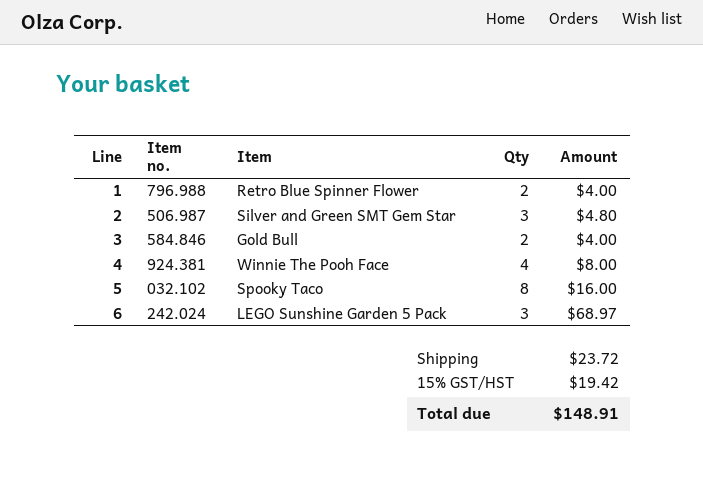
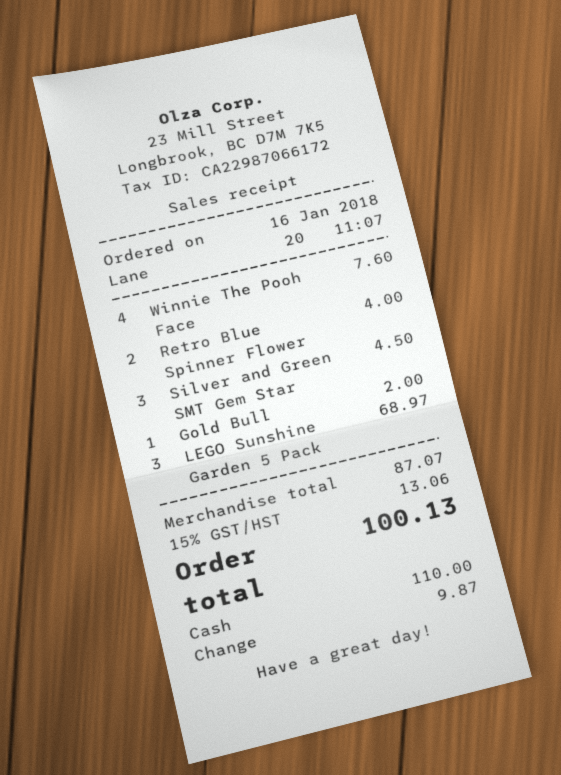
Silver and Green SMT Gem Star: 3 for 4.80 -> 3 for 4.50
Gold Bull: 2 for 4.00 -> 1 for 2.00
Winnie The Pooh Face: 4 for 8.00 -> 4 for 7.60
Spooky Taco: 8 for 16.00 -> none
shipping: 23.72 -> none
tax: 15% = 19.42 -> 15% = 13.06
total: 148.91 -> 100.13

